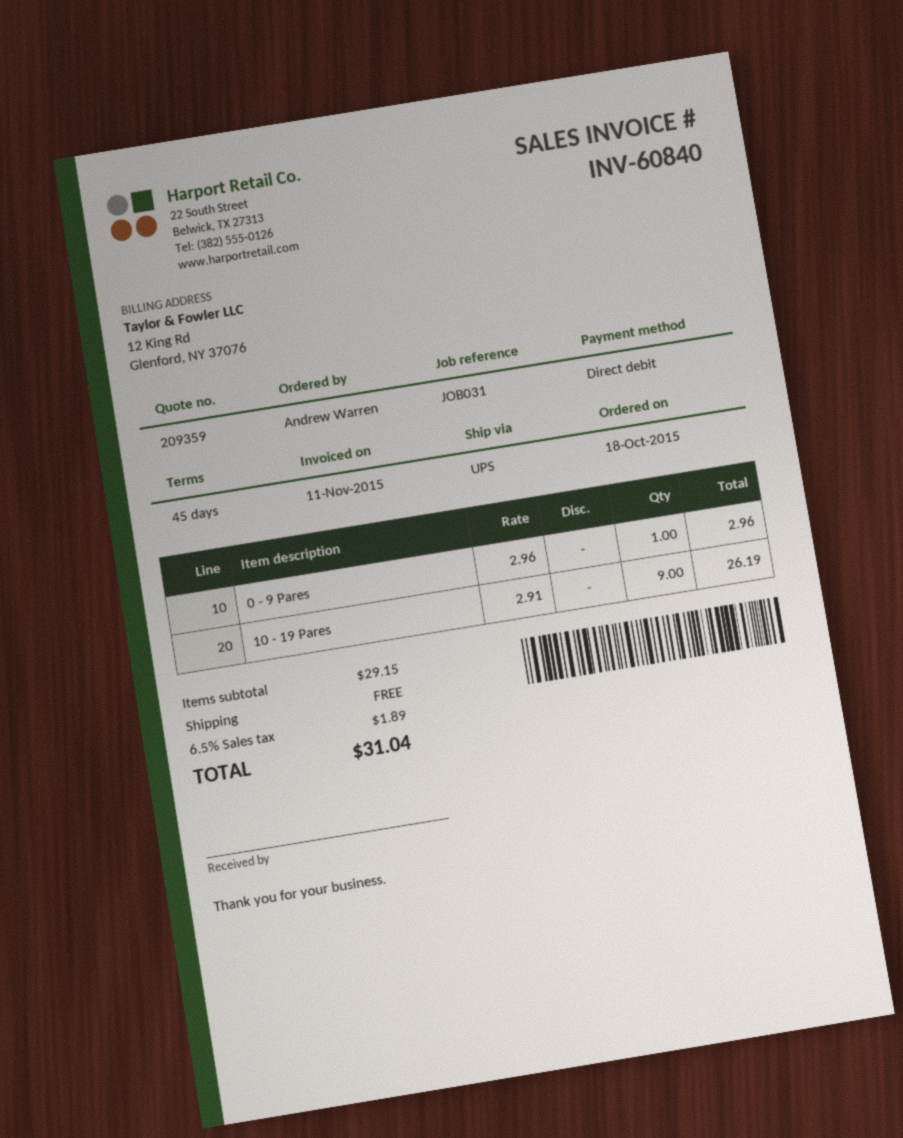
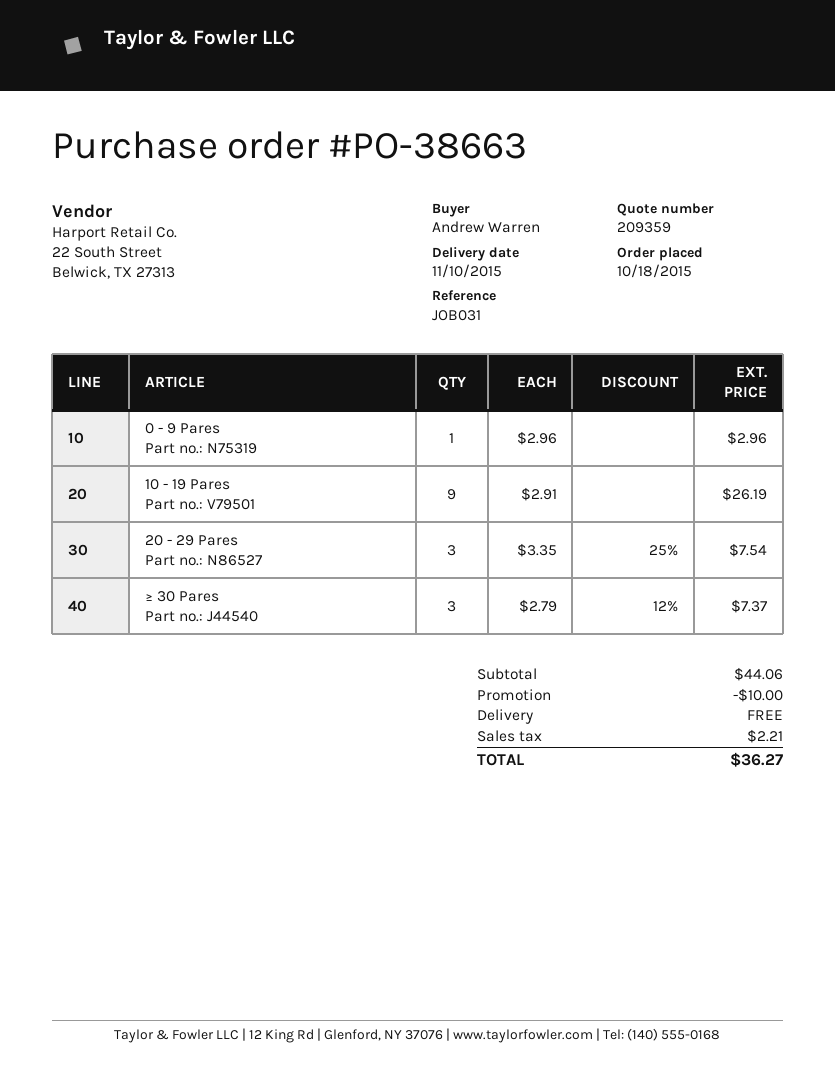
20 - 29 Pares: none -> 3 x 3.35 - 25% = 7.54
≥ 30 Pares: none -> 3 x 2.79 - 12% = 7.37
subtotal: 29.15 -> 44.06
discount: none -> 10.00
tax: 1.89 -> 2.21
total: 31.04 -> 36.27

